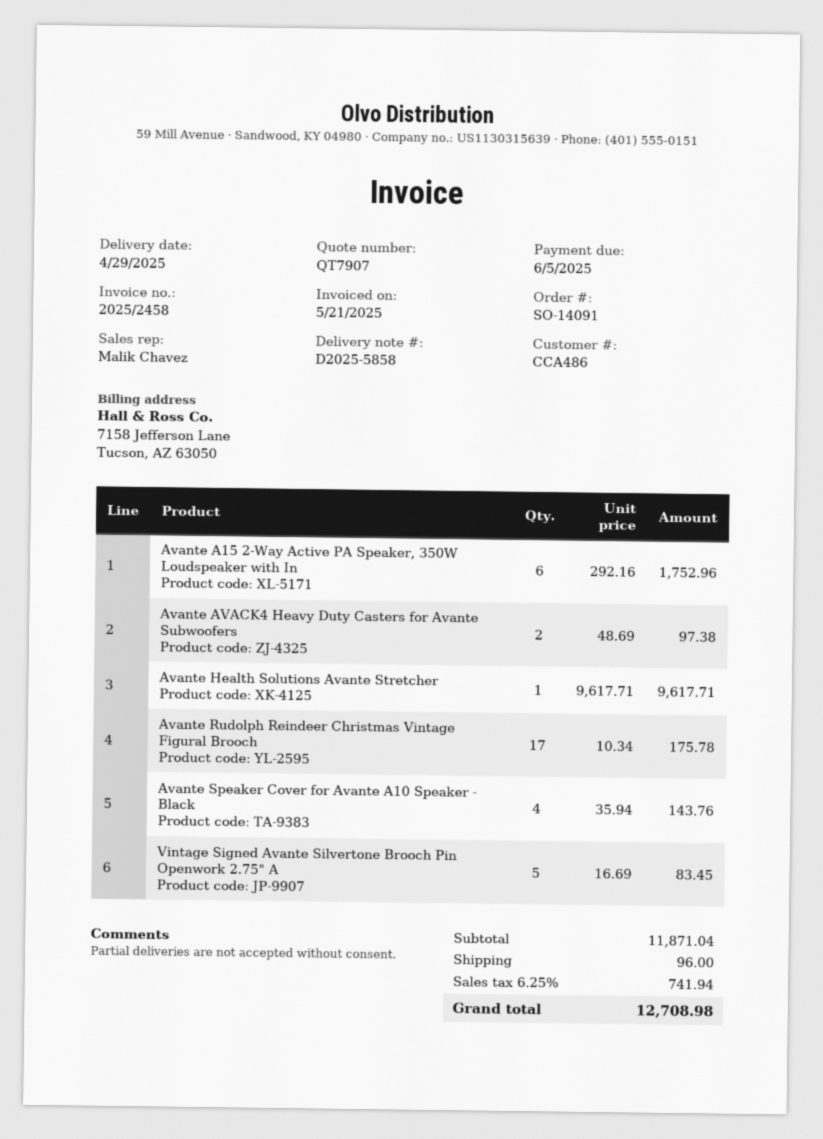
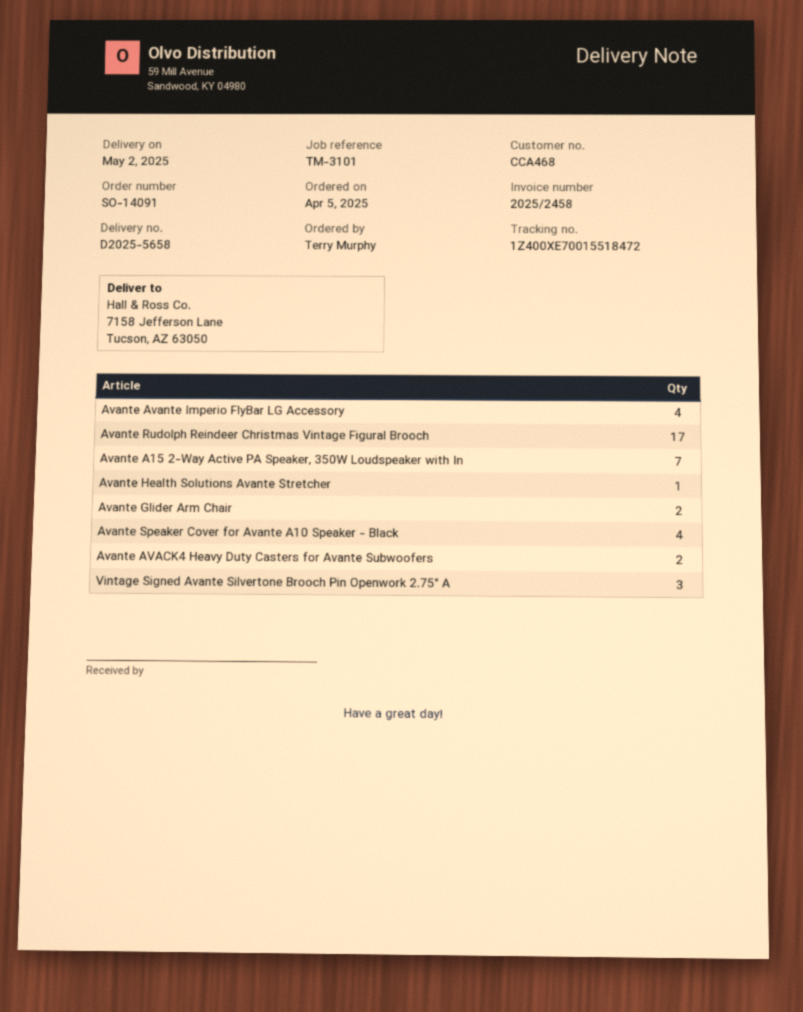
delivery note number: D2025-5858 -> D2025-5658
delivery date: 2025-04-29 -> 2025-05-02
customer number: CCA486 -> CCA468
Avante A15 2-Way Active PA Speaker, 350W Loudspeaker with In: 6 -> 7
Vintage Signed Avante Silvertone Brooch Pin Openwork 2.75" A: 5 -> 3
Avante Avante Imperio FlyBar LG Accessory: none -> 4
Avante Glider Arm Chair: none -> 2

